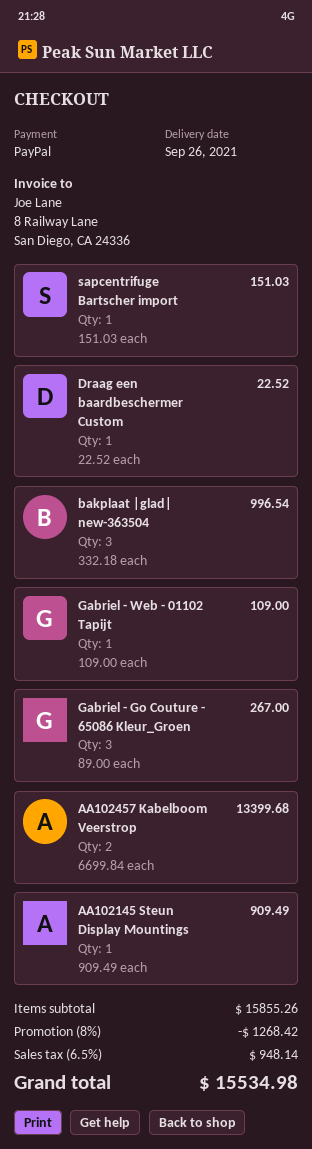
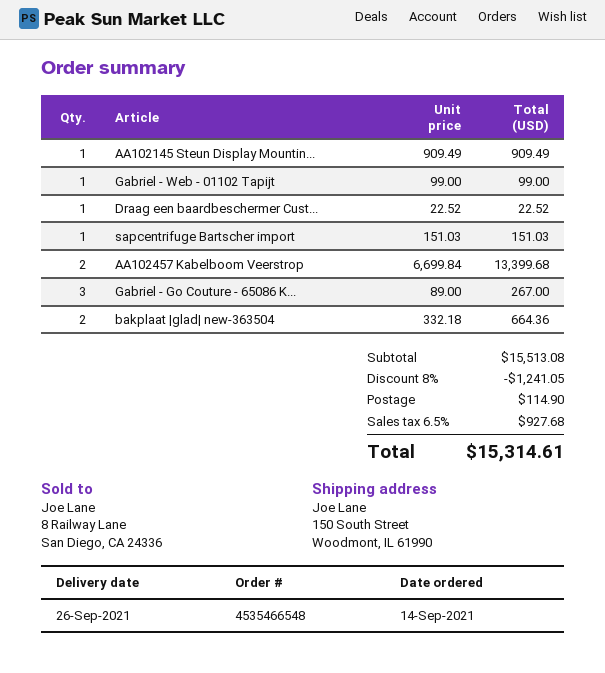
bakplaat |glad| new-363504: 3 x 332.18 = 996.54 -> 2 x 332.18 = 664.36
Gabriel - Web - 01102 Tapijt: 1 x 109.00 = 109.00 -> 1 x 99.00 = 99.00
subtotal: 15855.26 -> 15513.08
discount: 8% = 1268.42 -> 8% = 1241.05
shipping: none -> 114.90
tax: 6.5% = 948.14 -> 6.5% = 927.68
total: 15534.98 -> 15314.61

